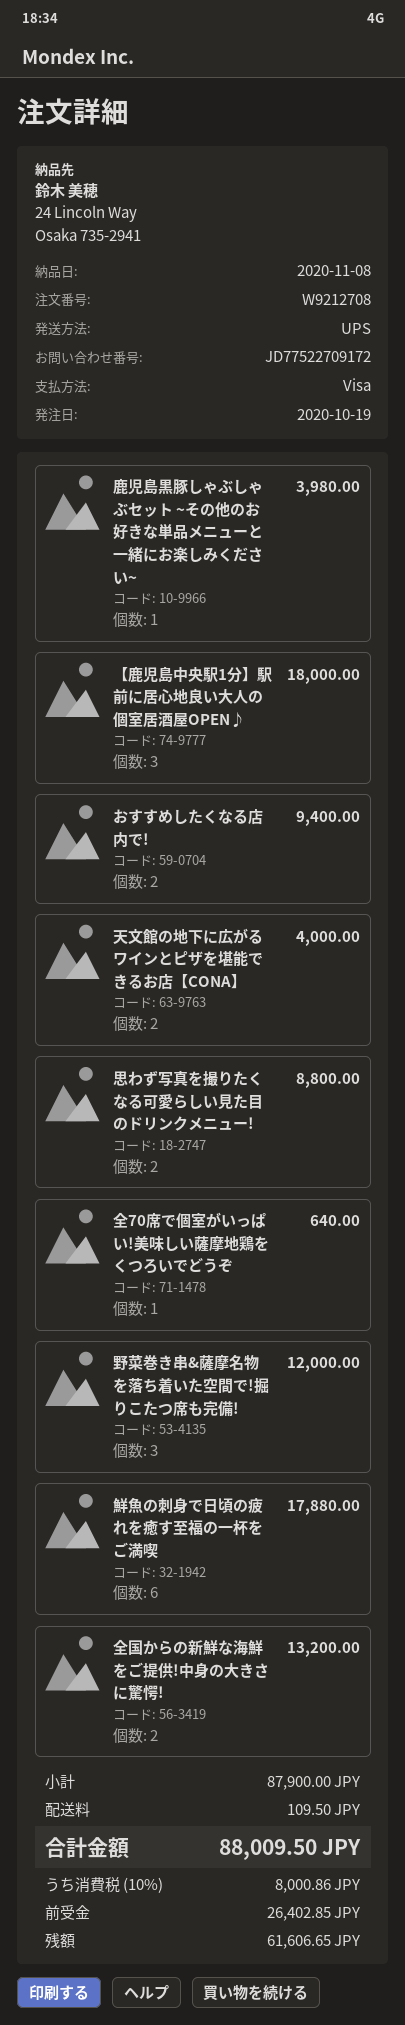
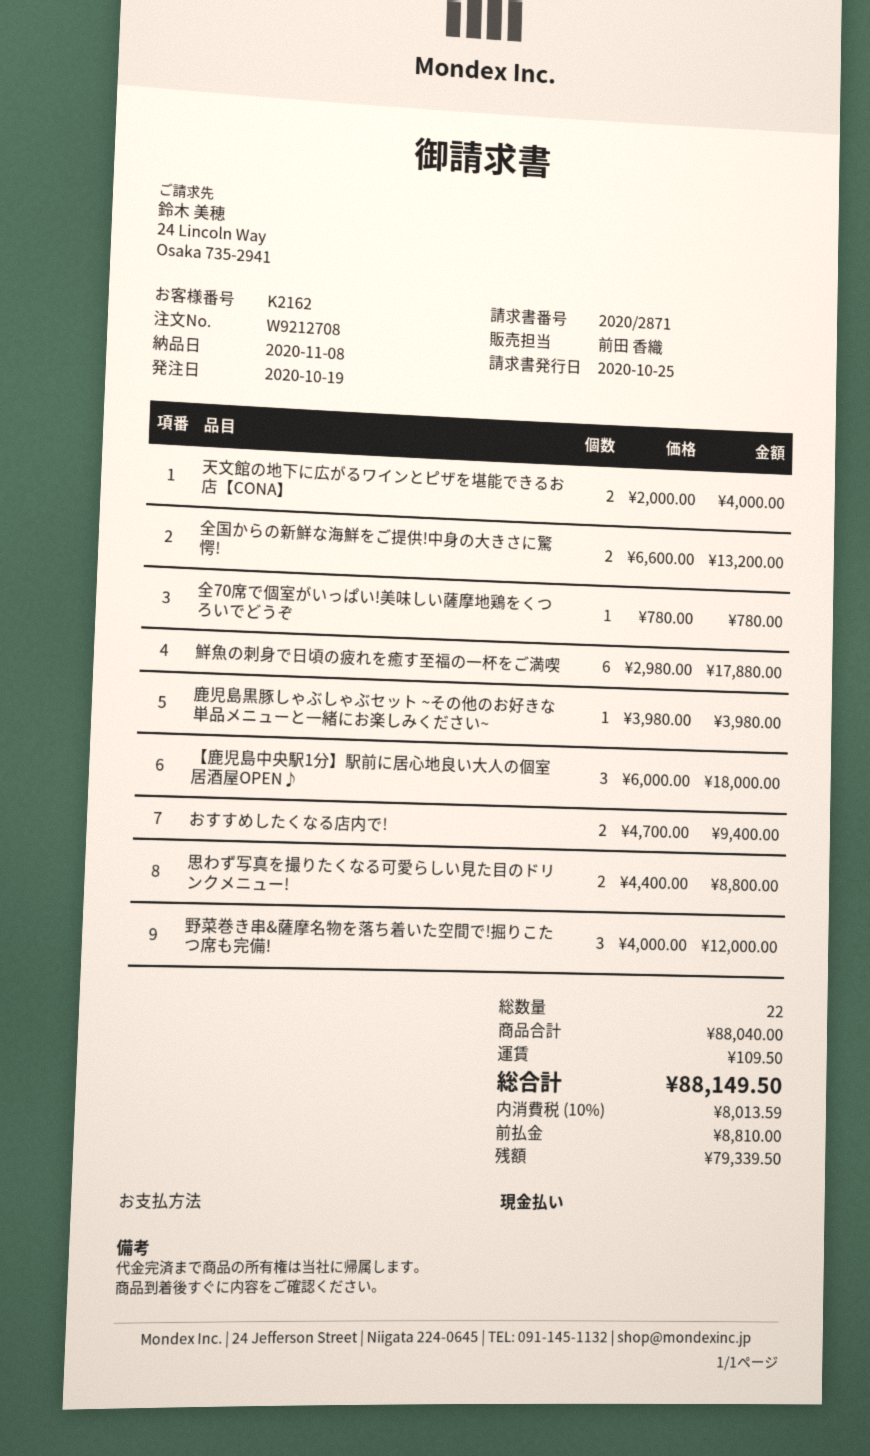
payment method: Visa -> cash
全70席で個室がいっぱい!美味しい薩摩地鶏をくつろいでどうぞ: 1 for 640.00 -> 1 for 780.00
subtotal: 87900.00 -> 88040.00
tax: 10% = 8000.86 -> 10% = 8013.59
total: 88009.50 -> 88149.50
deposit: 26402.85 -> 8810.00
balance: 61606.65 -> 79339.50

